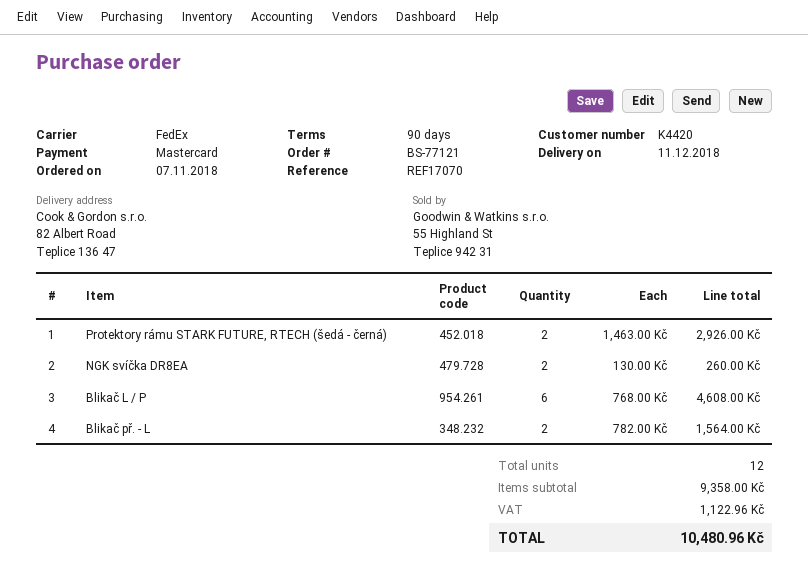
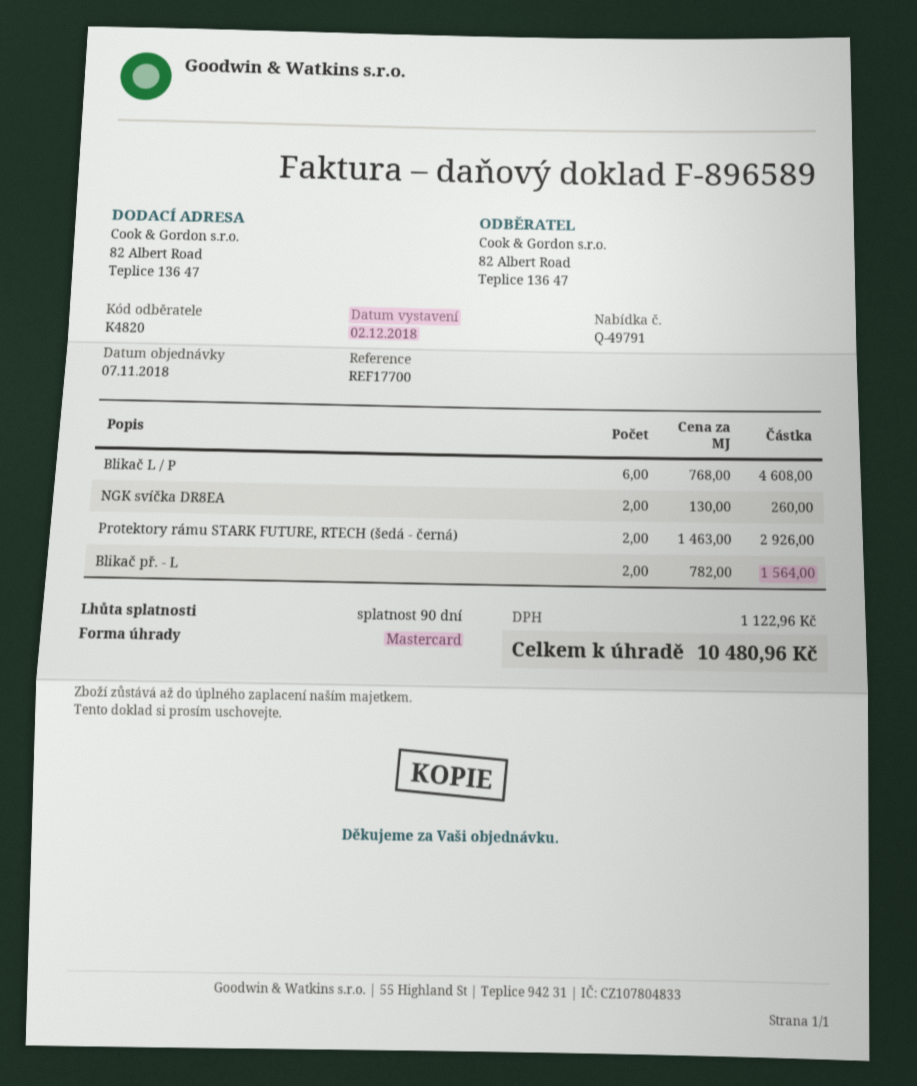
customer number: K4420 -> K4820
reference: REF17070 -> REF17700

